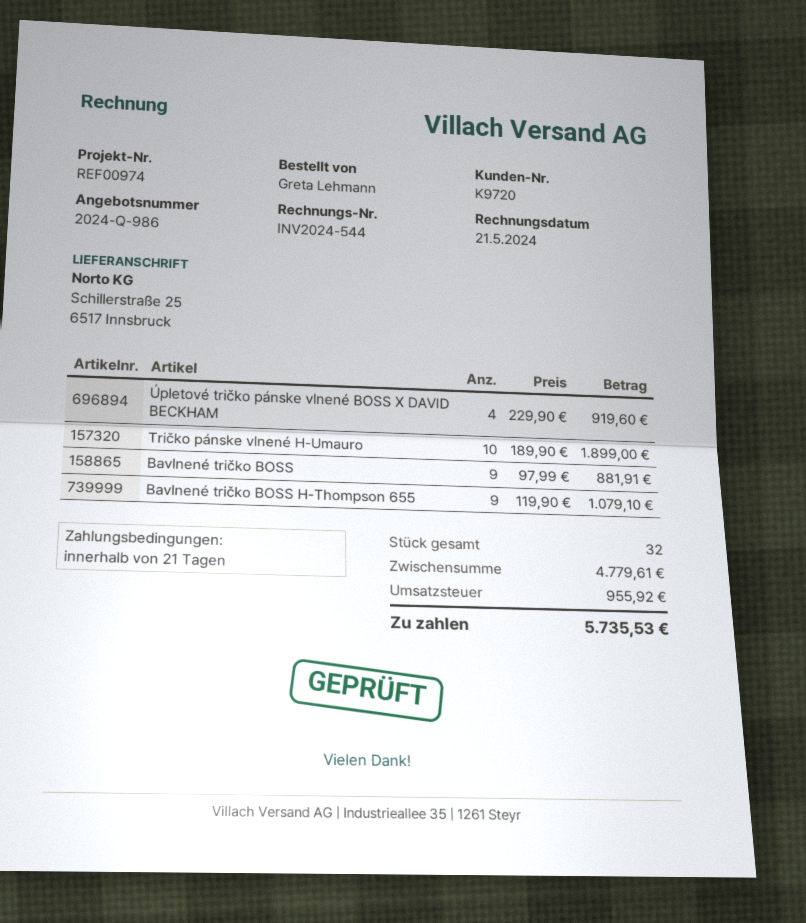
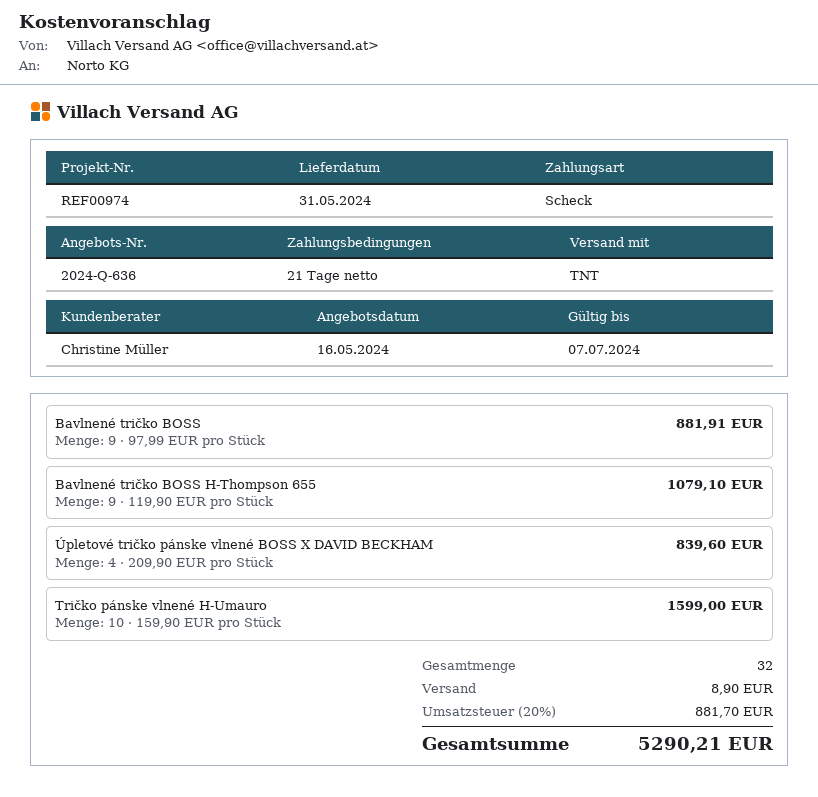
quote number: 2024-Q-986 -> 2024-Q-636
Úpletové tričko pánske vlnené BOSS X DAVID BECKHAM: 4 x 229.90 = 919.60 -> 4 x 209.90 = 839.60
Tričko pánske vlnené H-Umauro: 10 x 189.90 = 1899.00 -> 10 x 159.90 = 1599.00
shipping: none -> 8.90
tax: 955.92 -> 881.70
total: 5735.53 -> 5290.21

